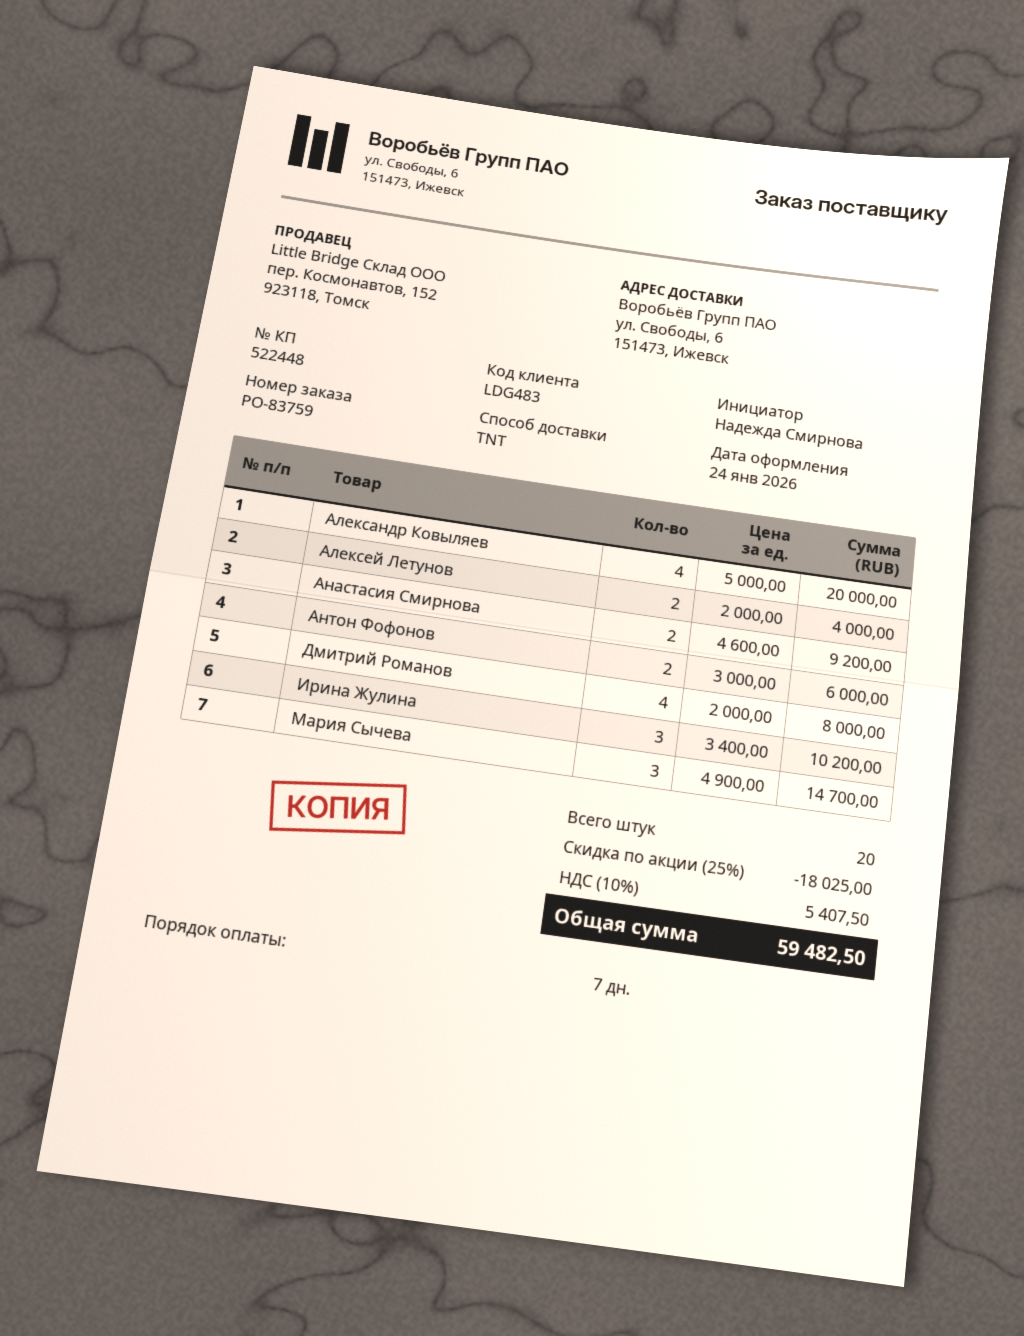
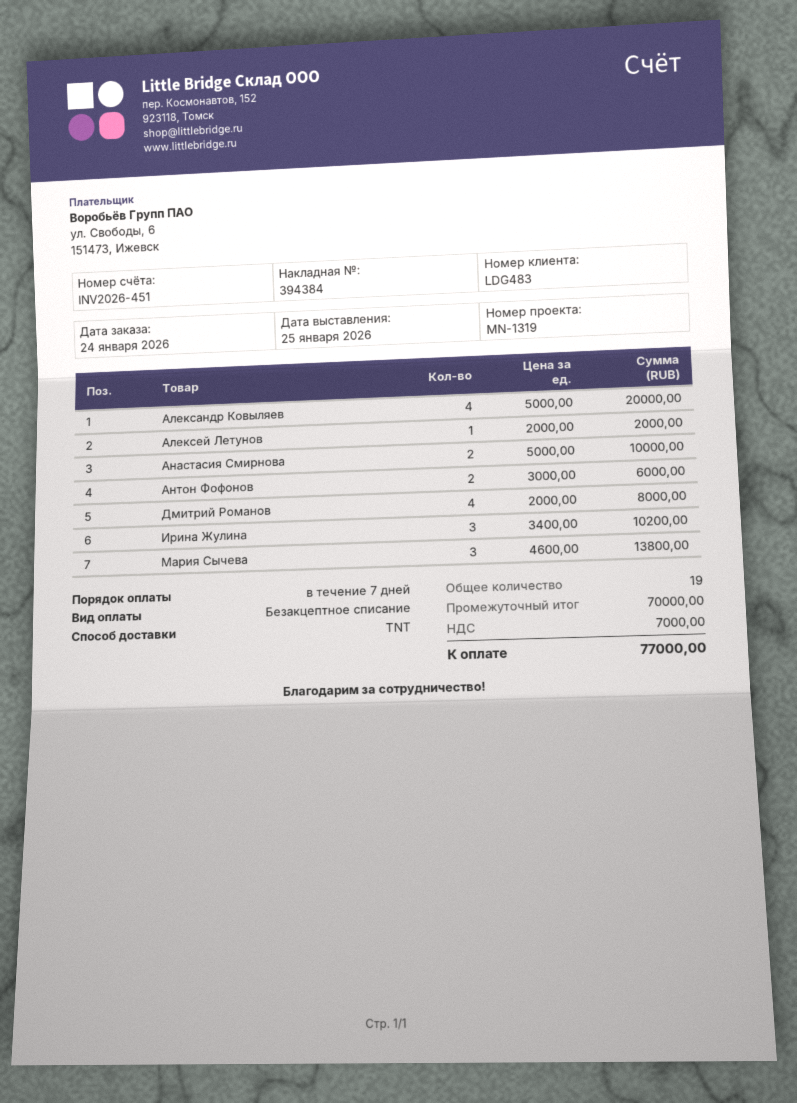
Алексей Летунов: 2 x 2000.00 = 4000.00 -> 1 x 2000.00 = 2000.00
Анастасия Смирнова: 2 x 4600.00 = 9200.00 -> 2 x 5000.00 = 10000.00
Мария Сычева: 3 x 4900.00 = 14700.00 -> 3 x 4600.00 = 13800.00
total quantity: 20 -> 19
discount: 25% = 18025.00 -> none
tax: 5407.50 -> 7000.00
total: 59482.50 -> 77000.00

